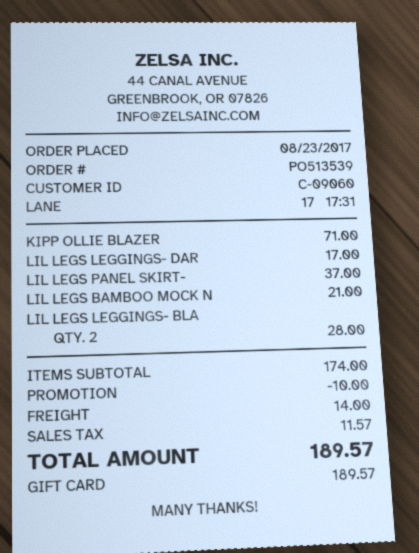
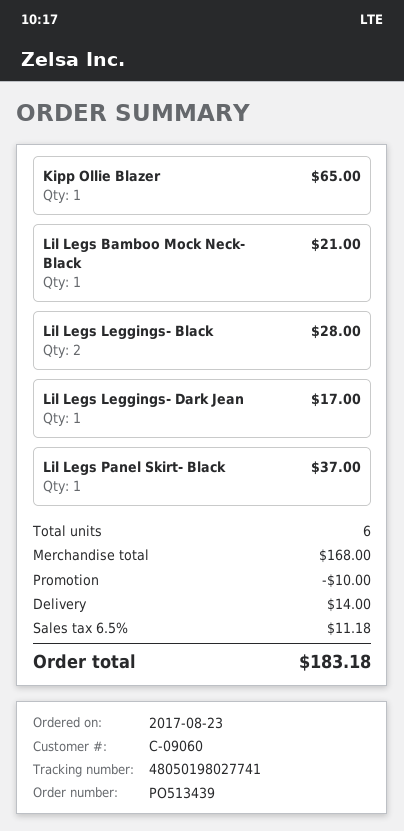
order number: PO513539 -> PO513439
KIPP OLLIE BLAZER: 1 for 71.00 -> 1 for 65.00
subtotal: 174.00 -> 168.00
tax: 11.57 -> 11.18
total: 189.57 -> 183.18

